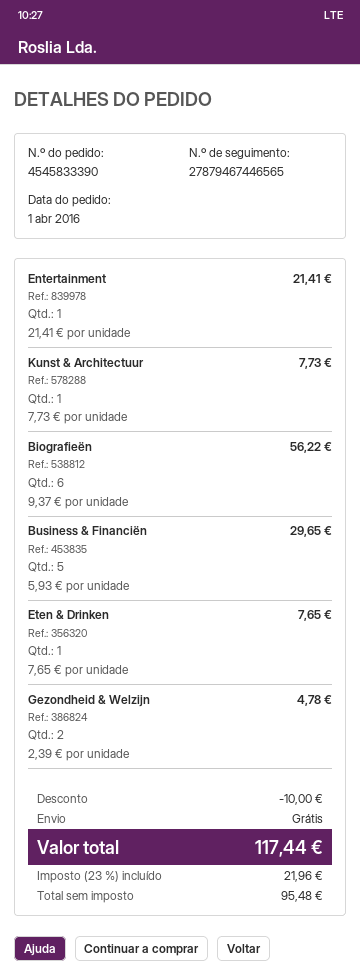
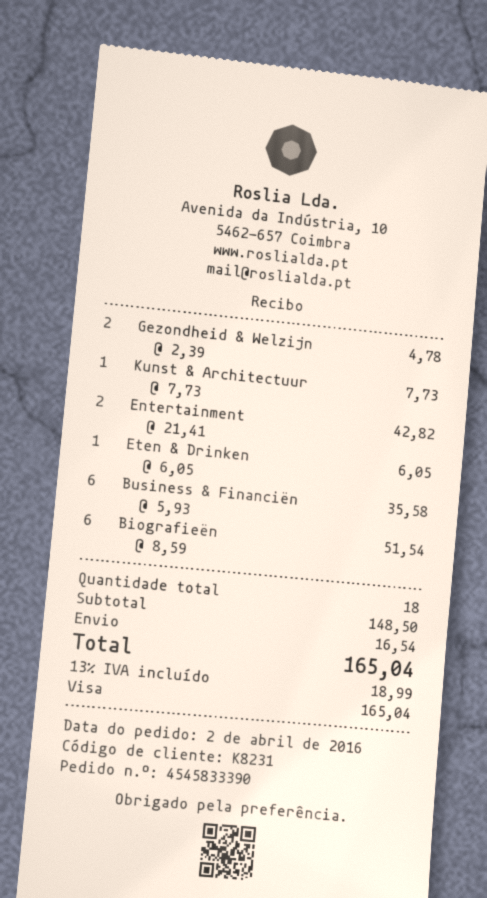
order date: 2016-04-01 -> 2016-04-02
Entertainment: 1 x 21.41 = 21.41 -> 2 x 21.41 = 42.82
Biografieën: 6 x 9.37 = 56.22 -> 6 x 8.59 = 51.54
Business & Financiën: 5 x 5.93 = 29.65 -> 6 x 5.93 = 35.58
Eten & Drinken: 1 x 7.65 = 7.65 -> 1 x 6.05 = 6.05
discount: 10.00 -> none
shipping: 0.00 -> 16.54
tax: 23% = 21.96 -> 13% = 18.99
total: 117.44 -> 165.04

